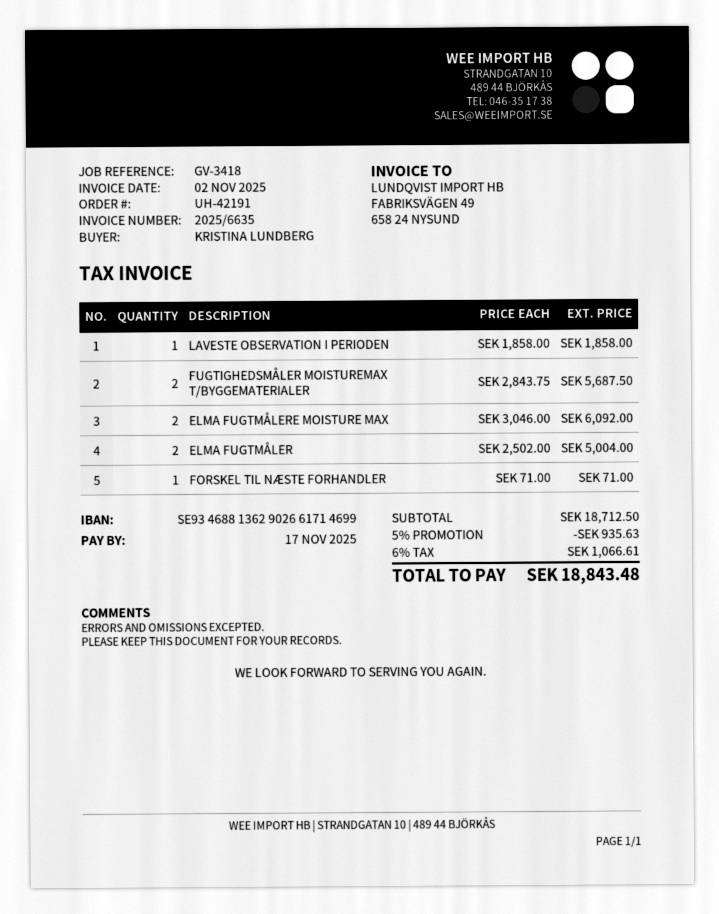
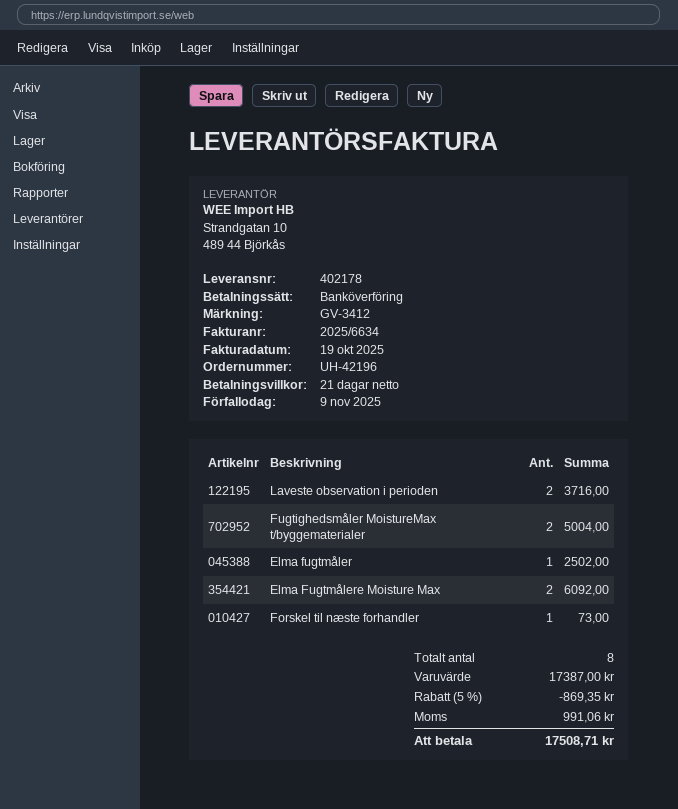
order number: UH-42191 -> UH-42196
invoice number: 2025/6635 -> 2025/6634
invoice date: 2025-11-02 -> 2025-10-19
due date: 2025-11-17 -> 2025-11-09
reference: GV-3418 -> GV-3412
LAVESTE OBSERVATION I PERIODEN: 1 for 1858.00 -> 2 for 3716.00
FUGTIGHEDSMÅLER MOISTUREMAX T/BYGGEMATERIALER: 2 for 5687.50 -> 2 for 5004.00
ELMA FUGTMÅLER: 2 for 5004.00 -> 1 for 2502.00
FORSKEL TIL NÆSTE FORHANDLER: 1 for 71.00 -> 1 for 73.00
subtotal: 18712.50 -> 17387.00
discount: 5% = 935.63 -> 5% = 869.35
tax: 1066.61 -> 991.06
total: 18843.48 -> 17508.71

